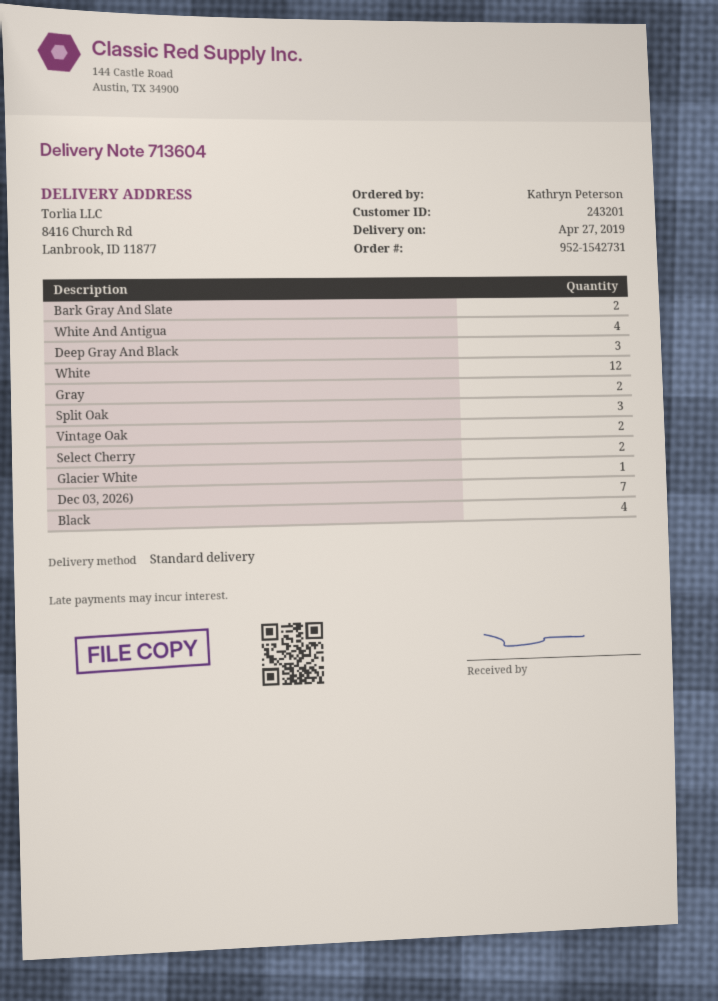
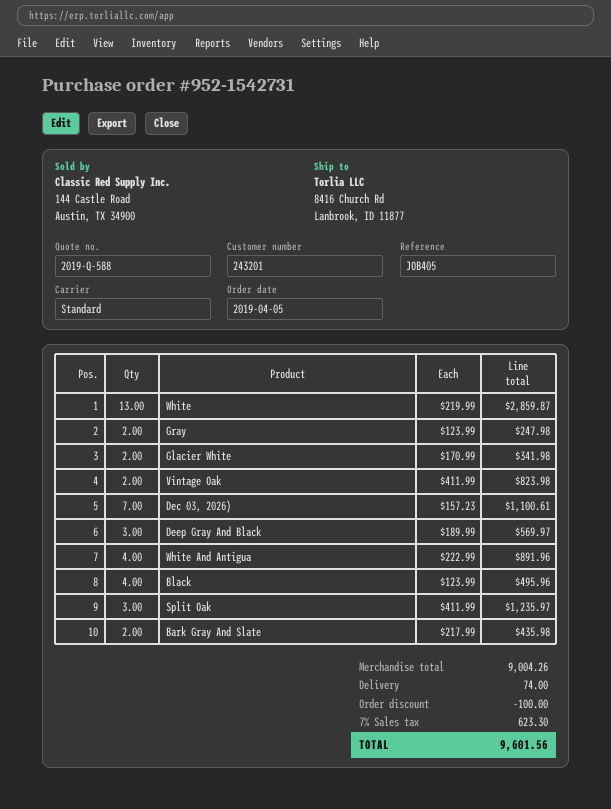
White: 12 -> 13
Select Cherry: 2 -> none
Glacier White: 1 -> 2

